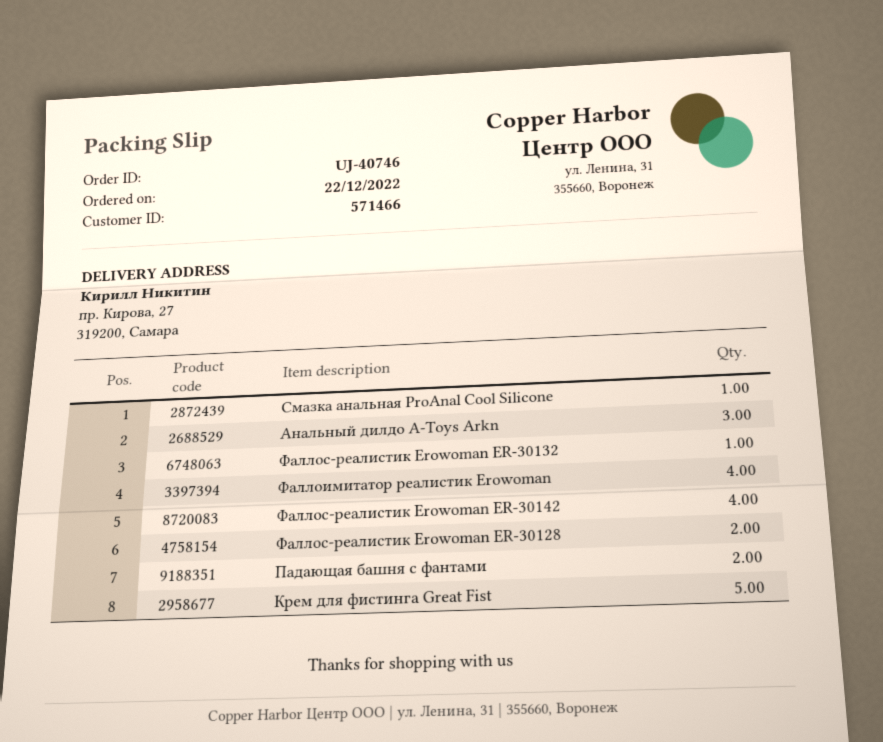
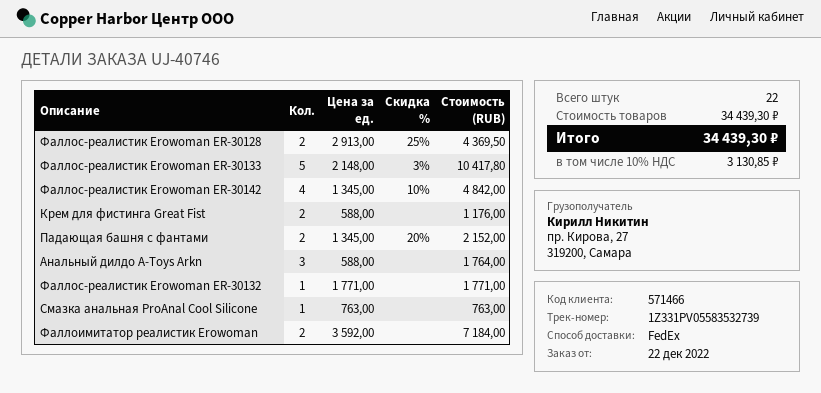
Фаллоимитатор реалистик Erowoman: 4 -> 2
Крем для фистинга Great Fist: 5 -> 2
Фаллос-реалистик Erowoman ER-30133: none -> 5

